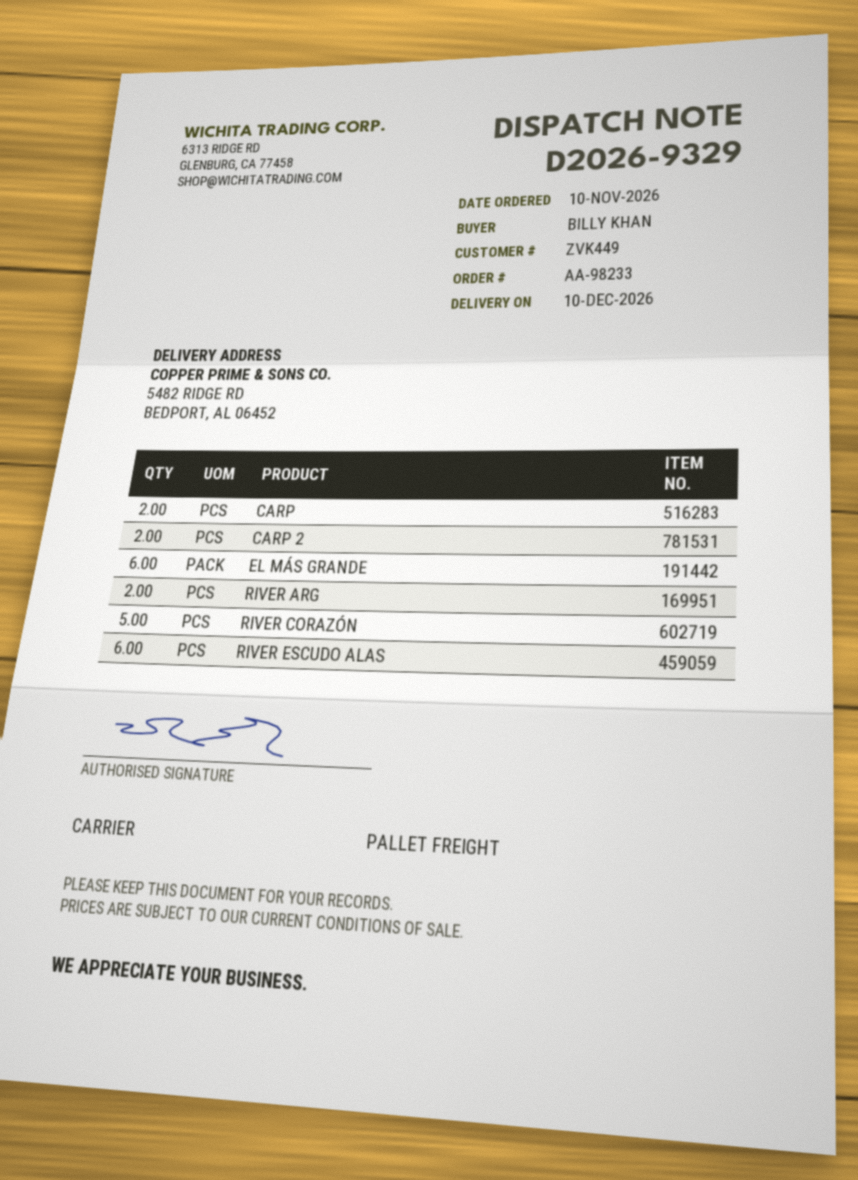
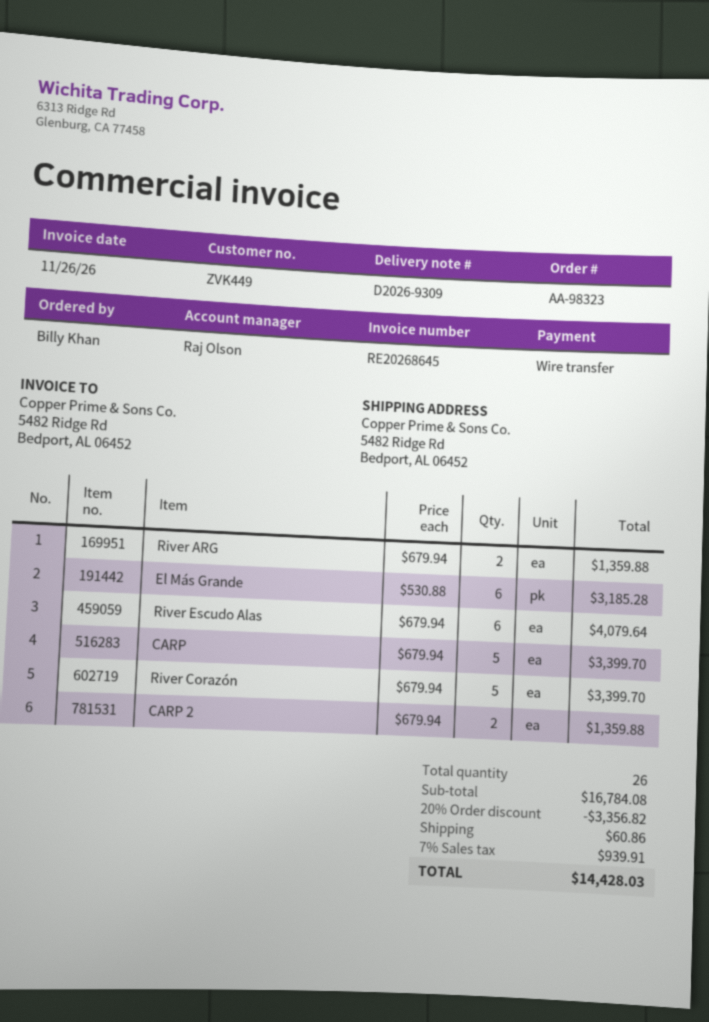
order number: AA-98233 -> AA-98323
delivery note number: D2026-9329 -> D2026-9309
CARP: 2 -> 5

